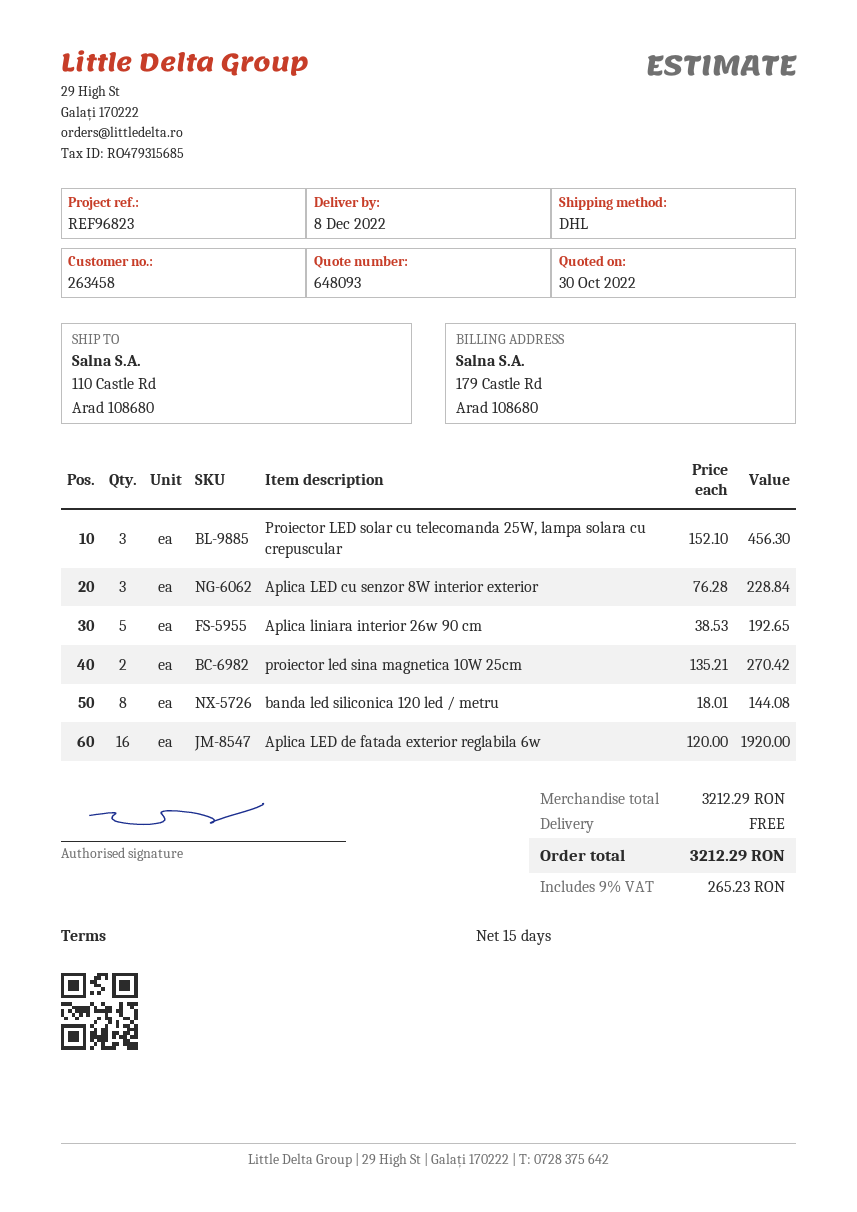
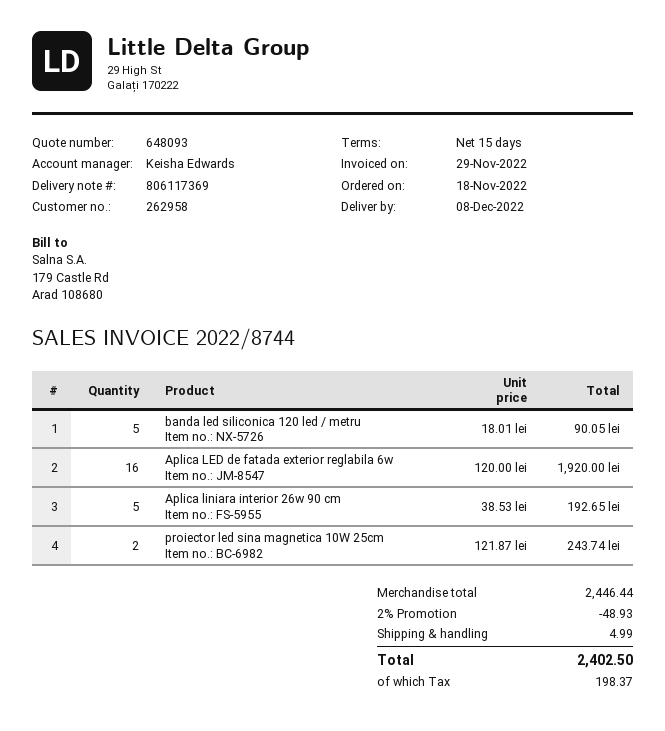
customer number: 263458 -> 262958
Proiector LED solar cu telecomanda 25W, lampa solara cu crepuscular: 3 x 152.10 = 456.30 -> none
Aplica LED cu senzor 8W interior exterior: 3 x 76.28 = 228.84 -> none
proiector led sina magnetica 10W 25cm: 2 x 135.21 = 270.42 -> 2 x 121.87 = 243.74
banda led siliconica 120 led / metru: 8 x 18.01 = 144.08 -> 5 x 18.01 = 90.05
subtotal: 3212.29 -> 2446.44
discount: none -> 2% = 48.93
shipping: 0.00 -> 4.99
tax: 265.23 -> 198.37
total: 3212.29 -> 2402.50

